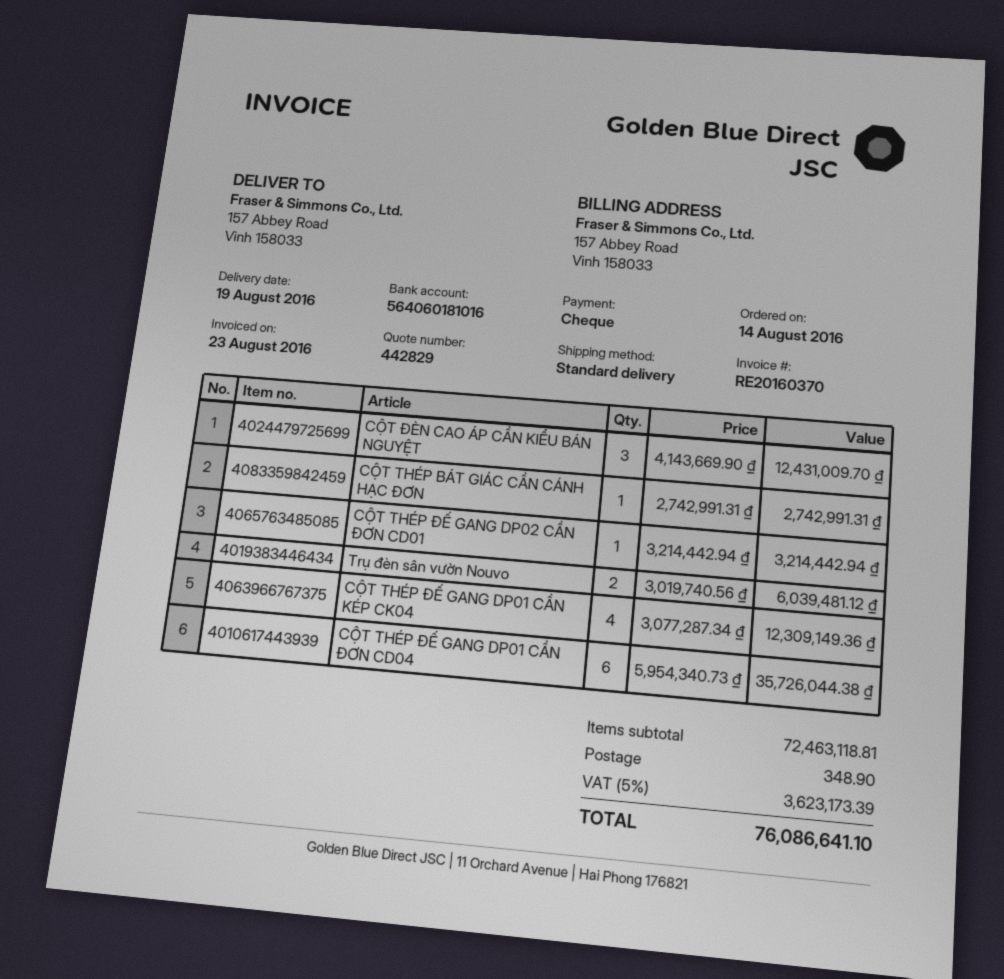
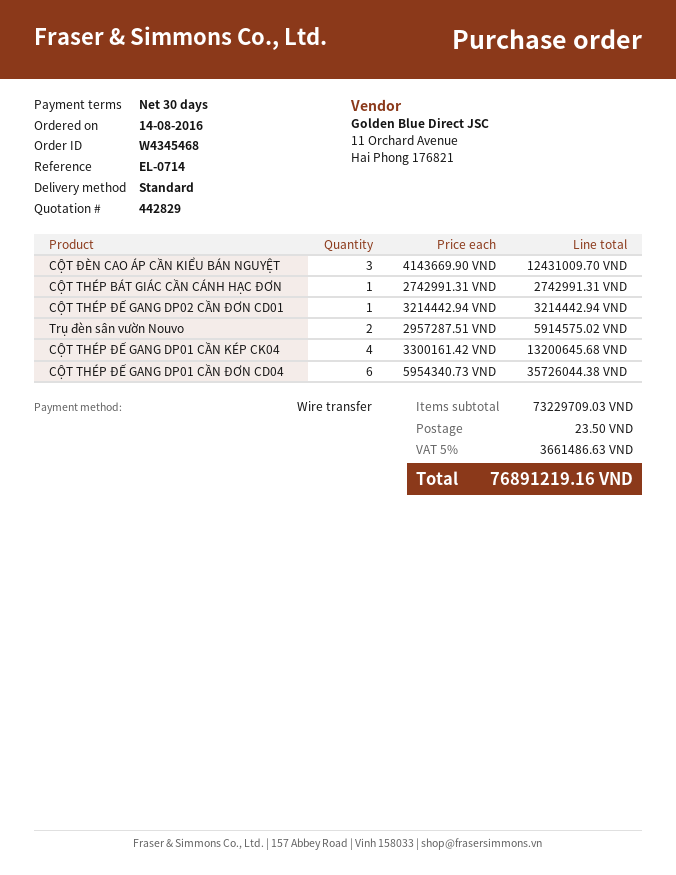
payment method: cheque -> bank transfer
Trụ đèn sân vườn Nouvo: 2 x 3019740.56 = 6039481.12 -> 2 x 2957287.51 = 5914575.02
CỘT THÉP ĐẾ GANG DP01 CẦN KÉP CK04: 4 x 3077287.34 = 12309149.36 -> 4 x 3300161.42 = 13200645.68
subtotal: 72463118.81 -> 73229709.03
shipping: 348.90 -> 23.50
tax: 5% = 3623173.39 -> 5% = 3661486.63
total: 76086641.10 -> 76891219.16

